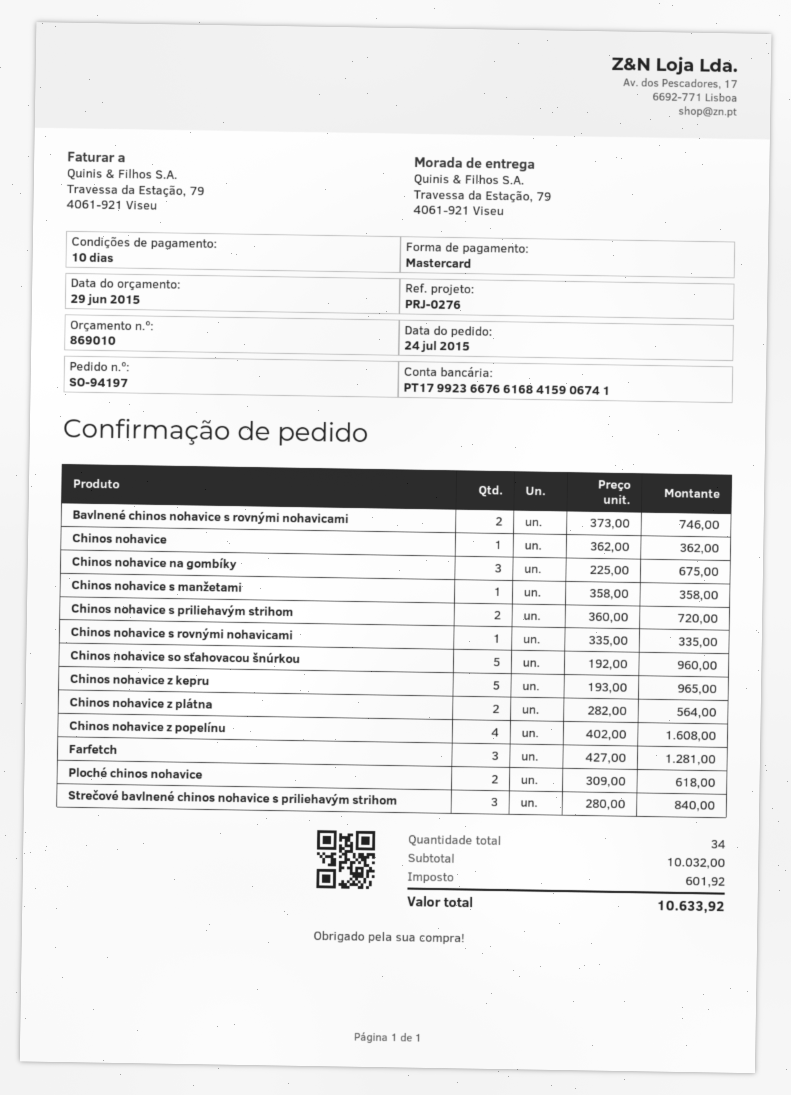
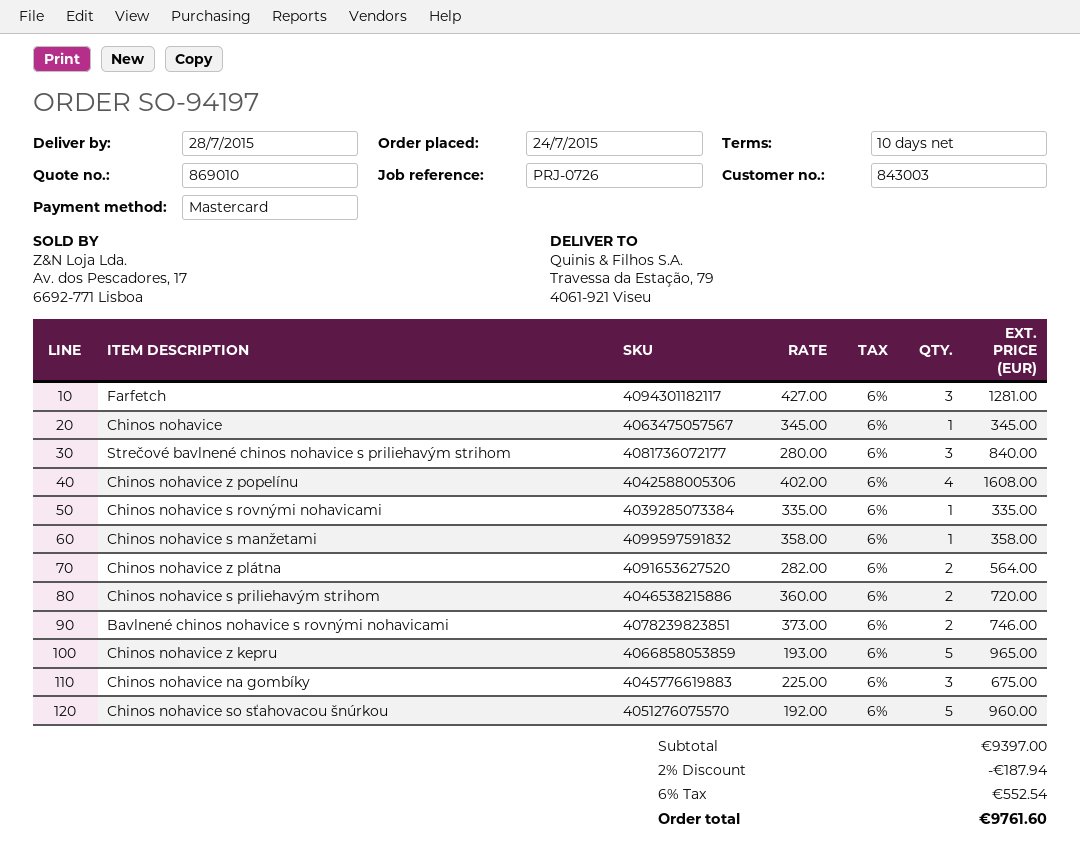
reference: PRJ-0276 -> PRJ-0726
Chinos nohavice: 1 x 362.00 = 362.00 -> 1 x 345.00 = 345.00
Ploché chinos nohavice: 2 x 309.00 = 618.00 -> none
subtotal: 10032.00 -> 9397.00
discount: none -> 2% = 187.94
tax: 601.92 -> 552.54
total: 10633.92 -> 9761.60

